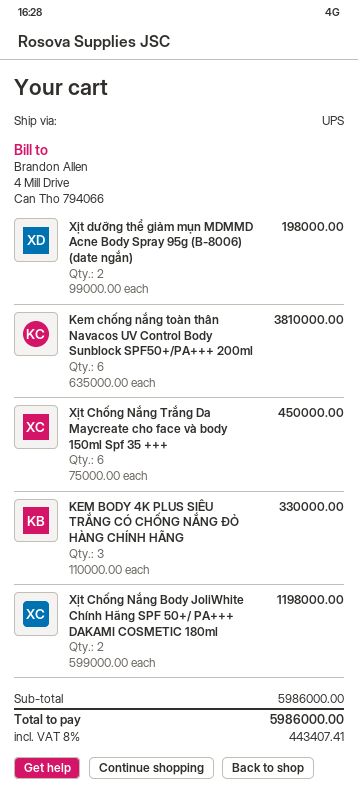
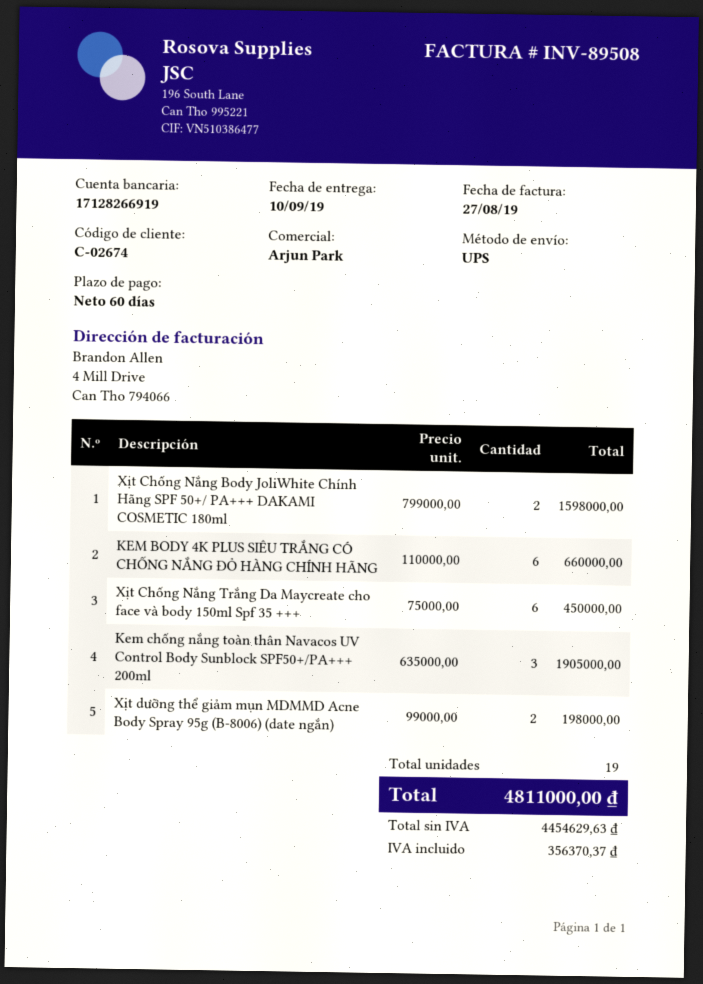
Kem chống nắng toàn thân Navacos UV Control Body Sunblock SPF50+/PA+++ 200ml: 6 x 635000.00 = 3810000.00 -> 3 x 635000.00 = 1905000.00
KEM BODY 4K PLUS SIÊU TRẮNG CÓ CHỐNG NẮNG ĐỎ HÀNG CHÍNH HÃNG: 3 x 110000.00 = 330000.00 -> 6 x 110000.00 = 660000.00
Xịt Chống Nắng Body JoliWhite Chính Hãng SPF 50+/ PA+++ DAKAMI COSMETIC 180ml: 2 x 599000.00 = 1198000.00 -> 2 x 799000.00 = 1598000.00
tax: 443407.41 -> 356370.37
total: 5986000.00 -> 4811000.00

